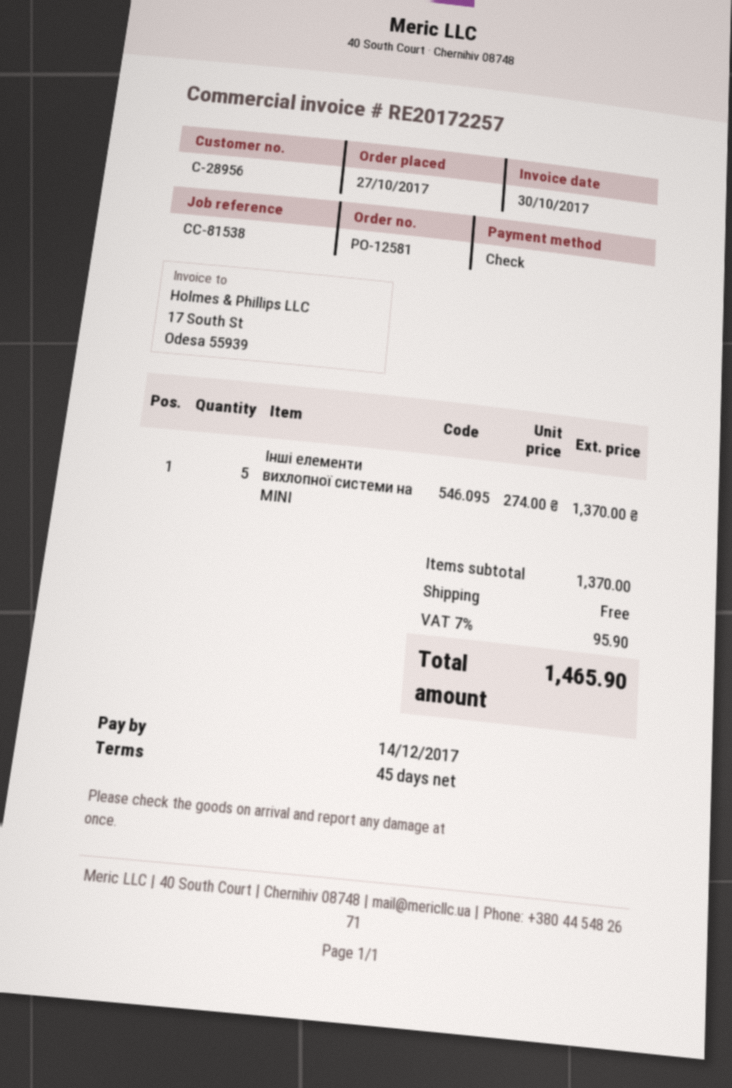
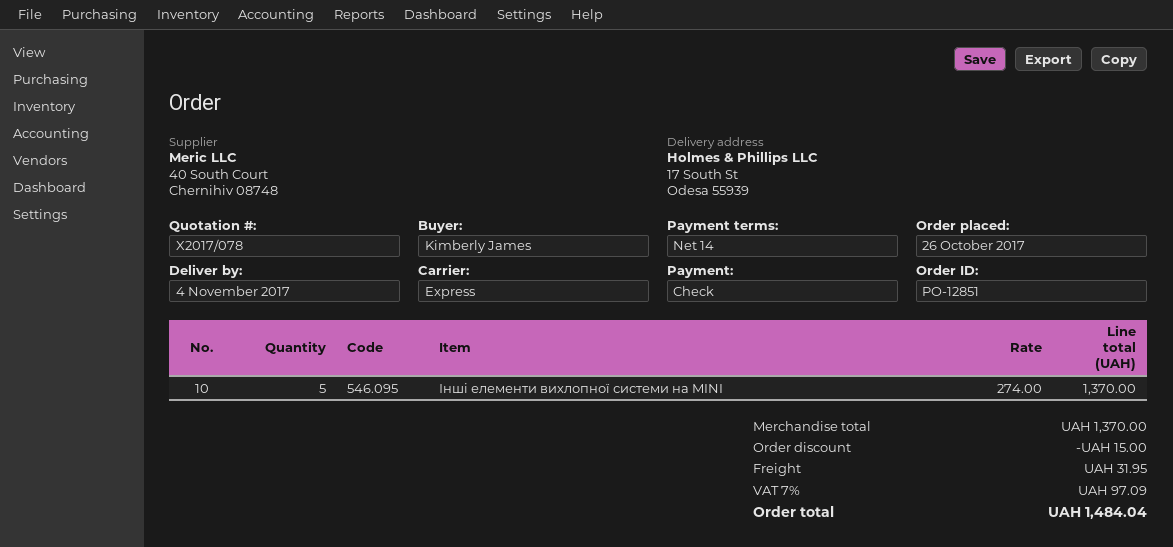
order number: PO-12581 -> PO-12851
order date: 2017-10-27 -> 2017-10-26
payment terms: 45 days -> 14 days
discount: none -> 15.00
shipping: 0.00 -> 31.95
tax: 7% = 95.90 -> 7% = 97.09
total: 1465.90 -> 1484.04

